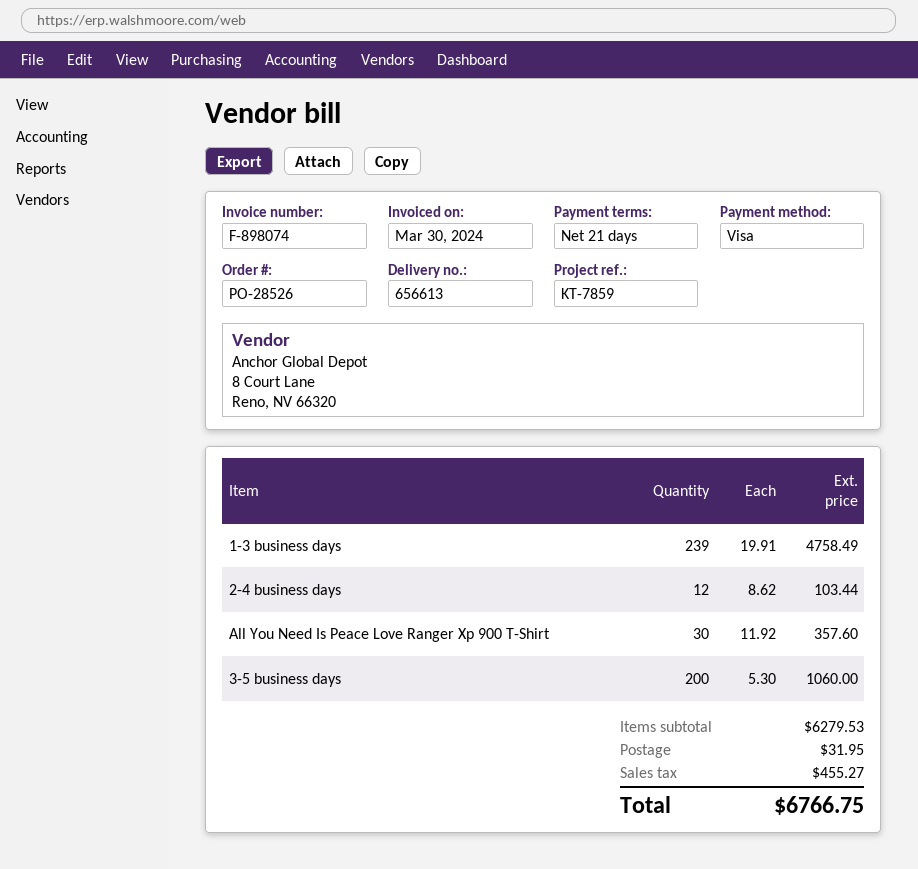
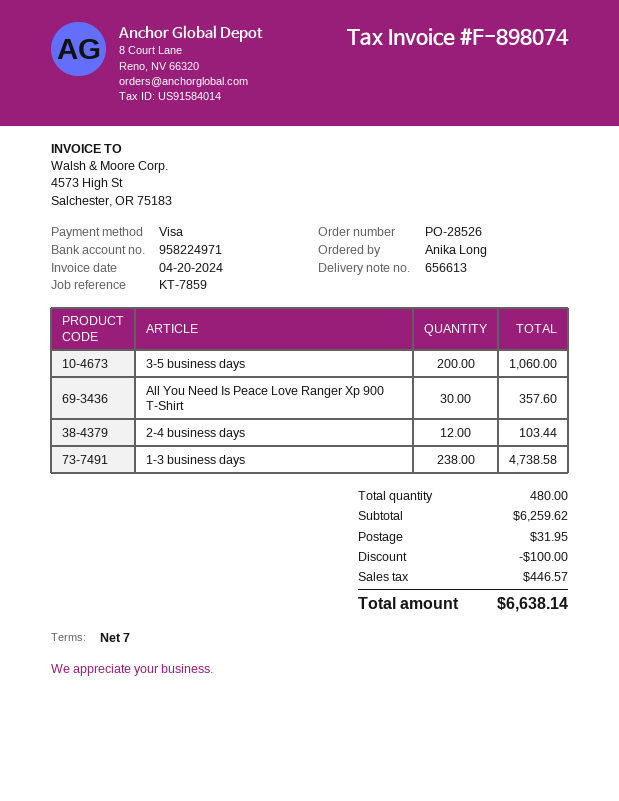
invoice date: 2024-03-30 -> 2024-04-20
payment terms: 21 days -> 7 days
1-3 business days: 239 for 4758.49 -> 238 for 4738.58
subtotal: 6279.53 -> 6259.62
discount: none -> 100.00
tax: 455.27 -> 446.57
total: 6766.75 -> 6638.14

